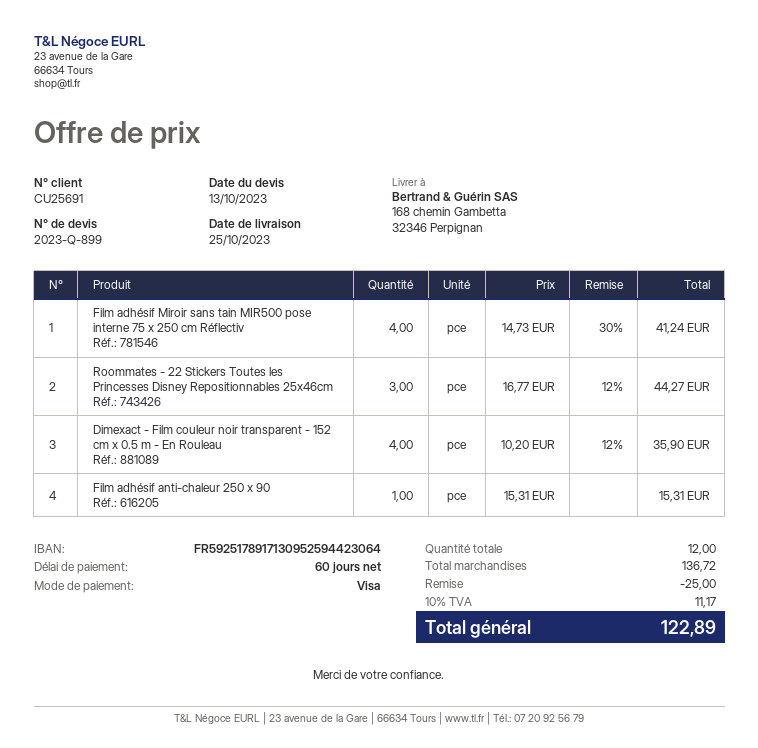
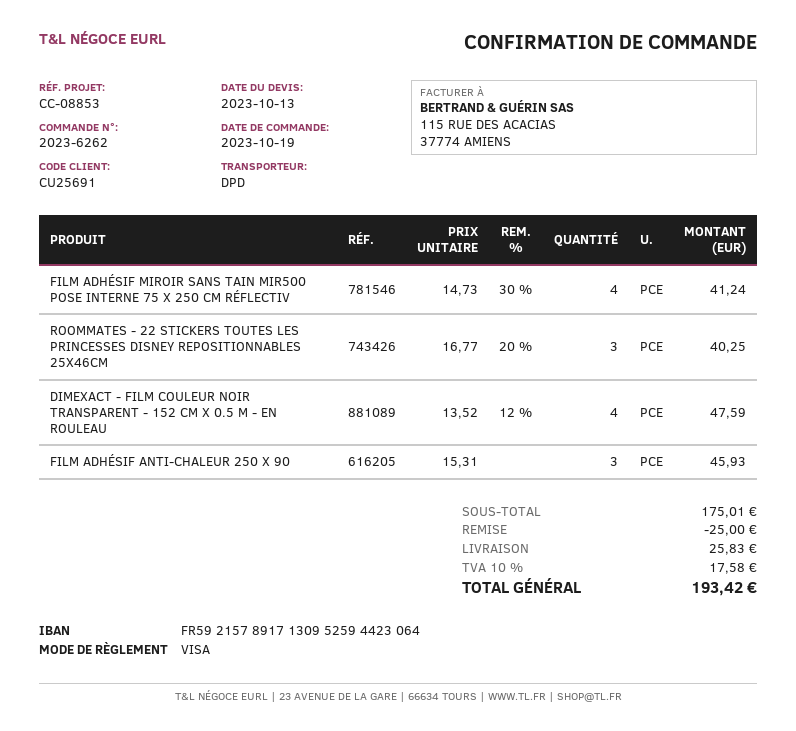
bank account: FR5925178917130952594423064 -> FR5921578917130952594423064
Roommates - 22 Stickers Toutes les Princesses Disney Repositionnables 25x46cm: 3 x 16.77 - 12% = 44.27 -> 3 x 16.77 - 20% = 40.25
Dimexact - Film couleur noir transparent - 152 cm x 0.5 m - En Rouleau: 4 x 10.20 - 12% = 35.90 -> 4 x 13.52 - 12% = 47.59
Film adhésif anti-chaleur 250 x 90: 1 x 15.31 = 15.31 -> 3 x 15.31 = 45.93
subtotal: 136.72 -> 175.01
shipping: none -> 25.83
tax: 10% = 11.17 -> 10% = 17.58
total: 122.89 -> 193.42

